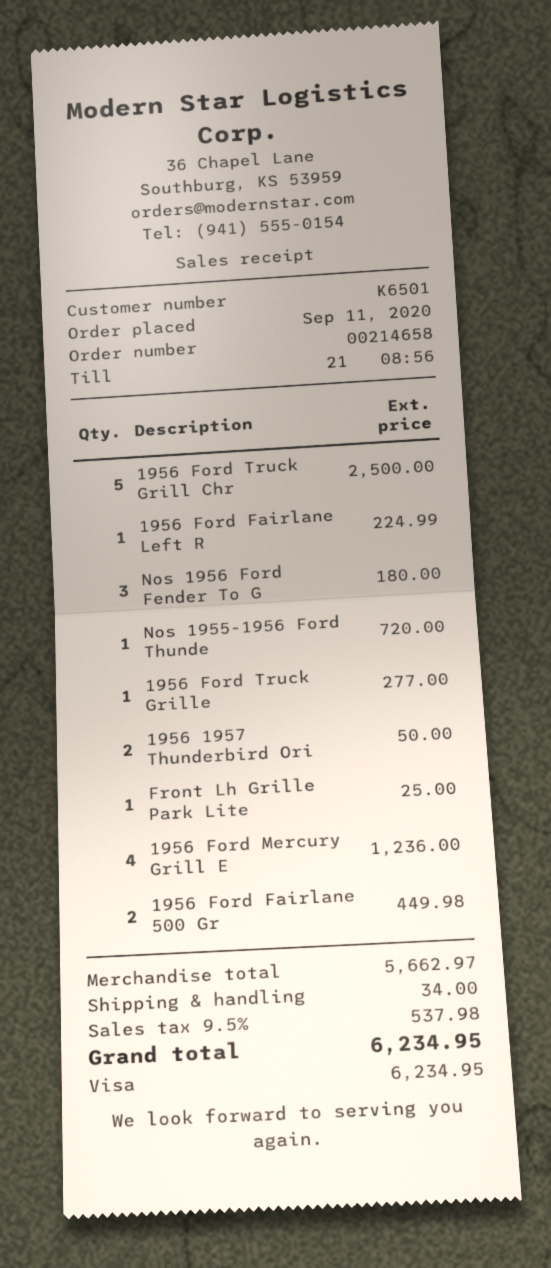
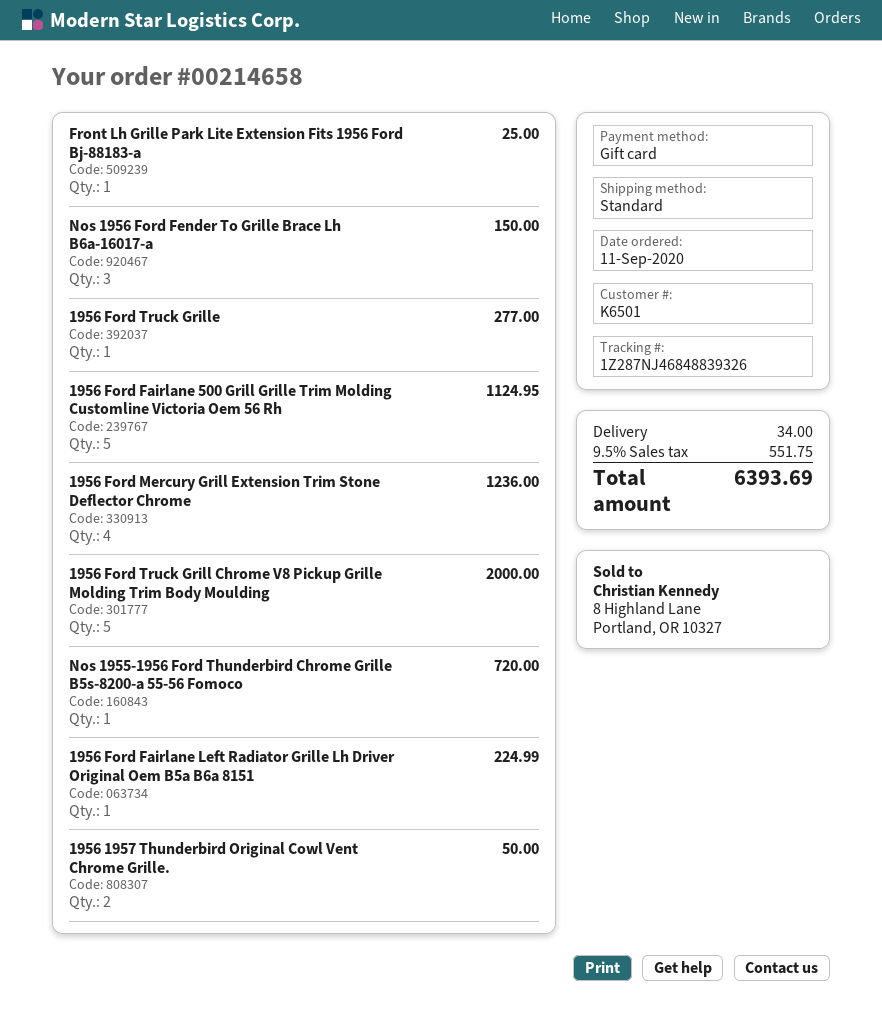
payment method: Visa -> gift card
1956 Ford Truck Grill Chr: 5 for 2500.00 -> 5 for 2000.00
Nos 1956 Ford Fender To G: 3 for 180.00 -> 3 for 150.00
1956 Ford Fairlane 500 Gr: 2 for 449.98 -> 5 for 1124.95
tax: 9.5% = 537.98 -> 9.5% = 551.75
total: 6234.95 -> 6393.69

